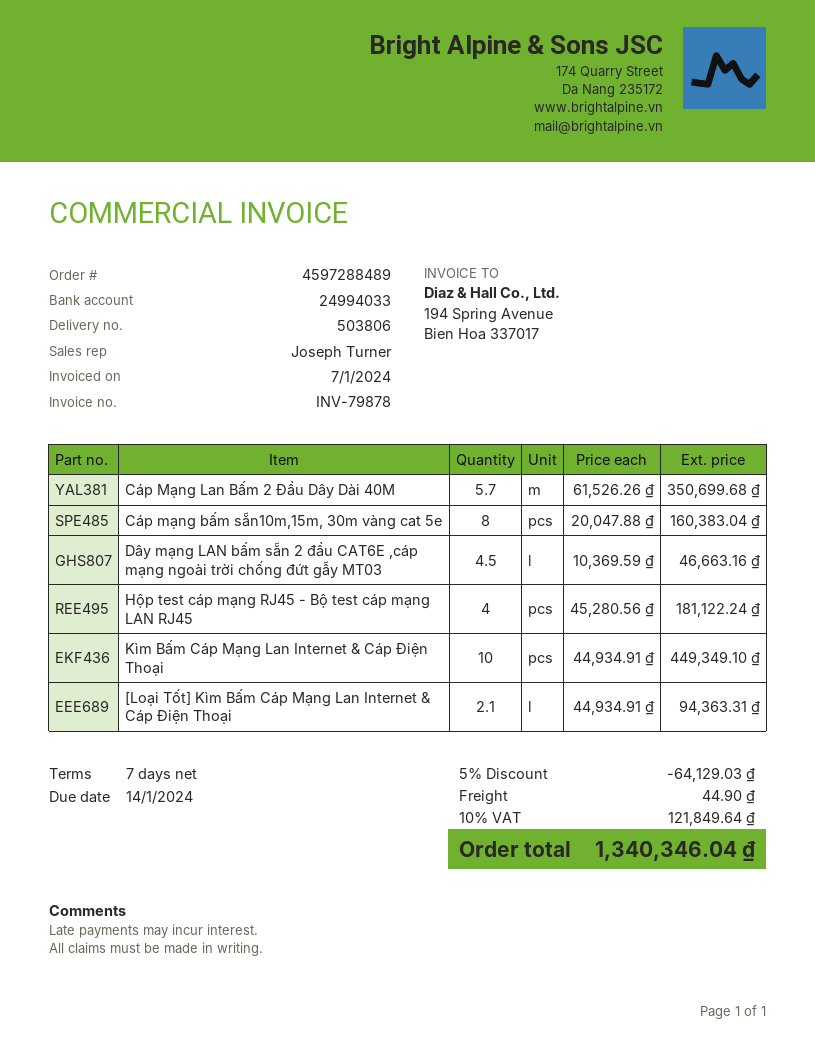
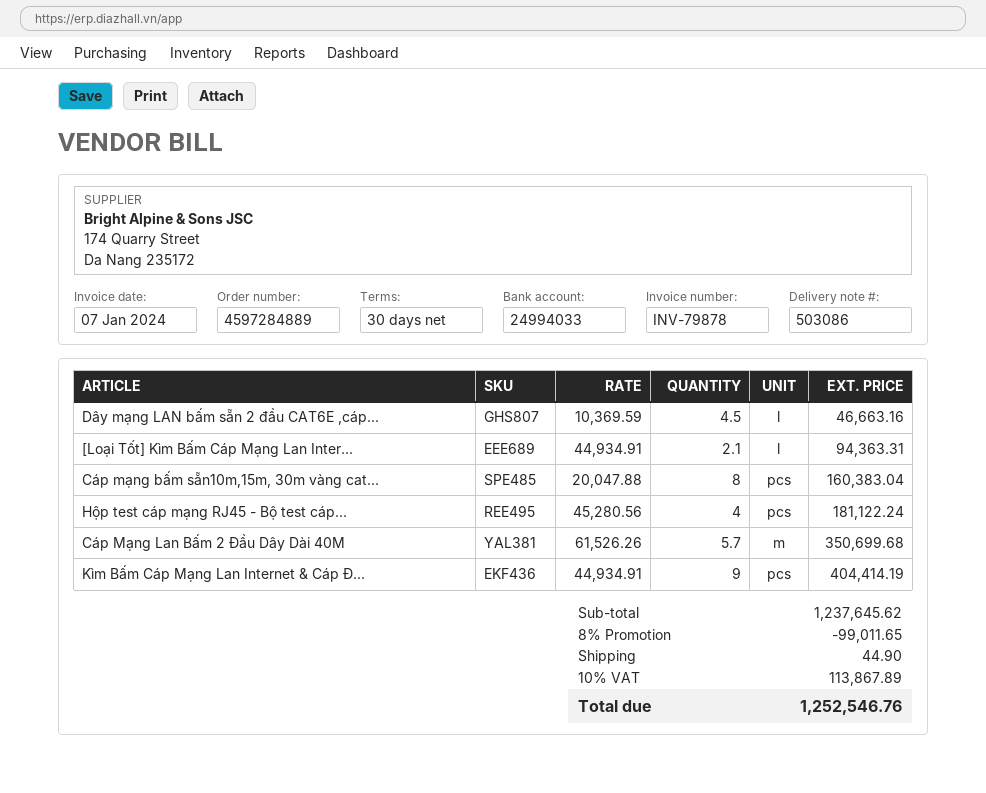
order number: 4597288489 -> 4597284889
delivery note number: 503806 -> 503086
payment terms: 7 days -> 30 days
Kìm Bấm Cáp Mạng Lan Internet & Cáp Điện Thoại: 10 x 44934.91 = 449349.10 -> 9 x 44934.91 = 404414.19
discount: 5% = 64129.03 -> 8% = 99011.65
tax: 10% = 121849.64 -> 10% = 113867.89
total: 1340346.04 -> 1252546.76

